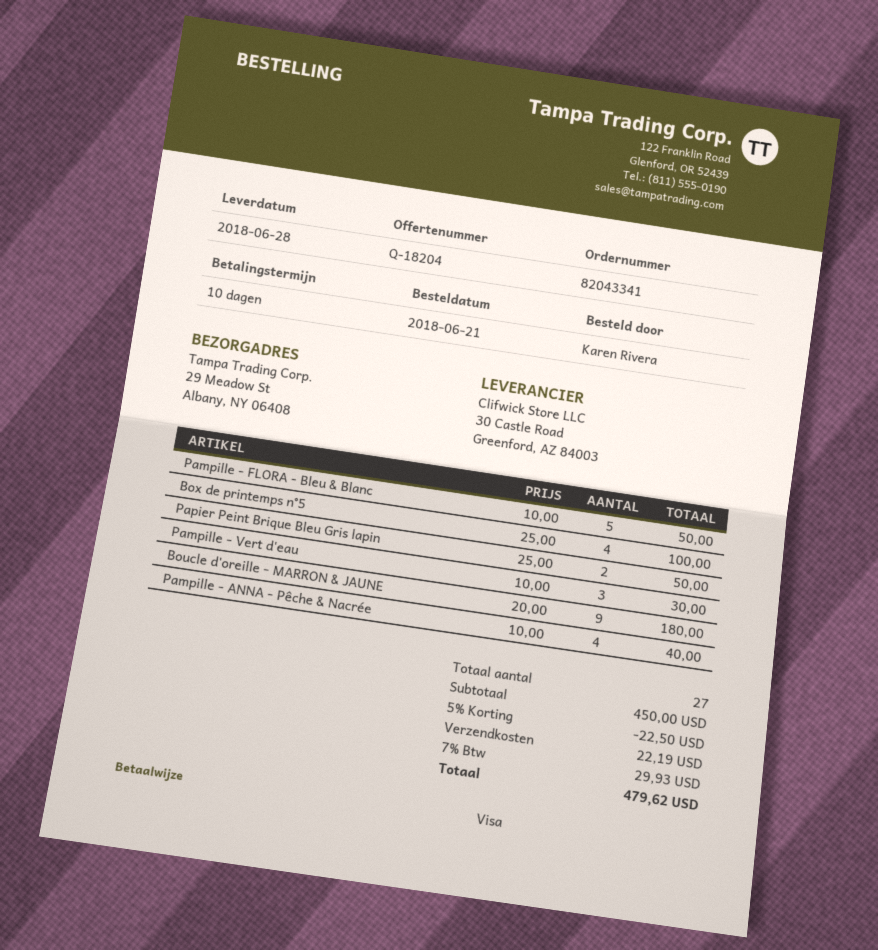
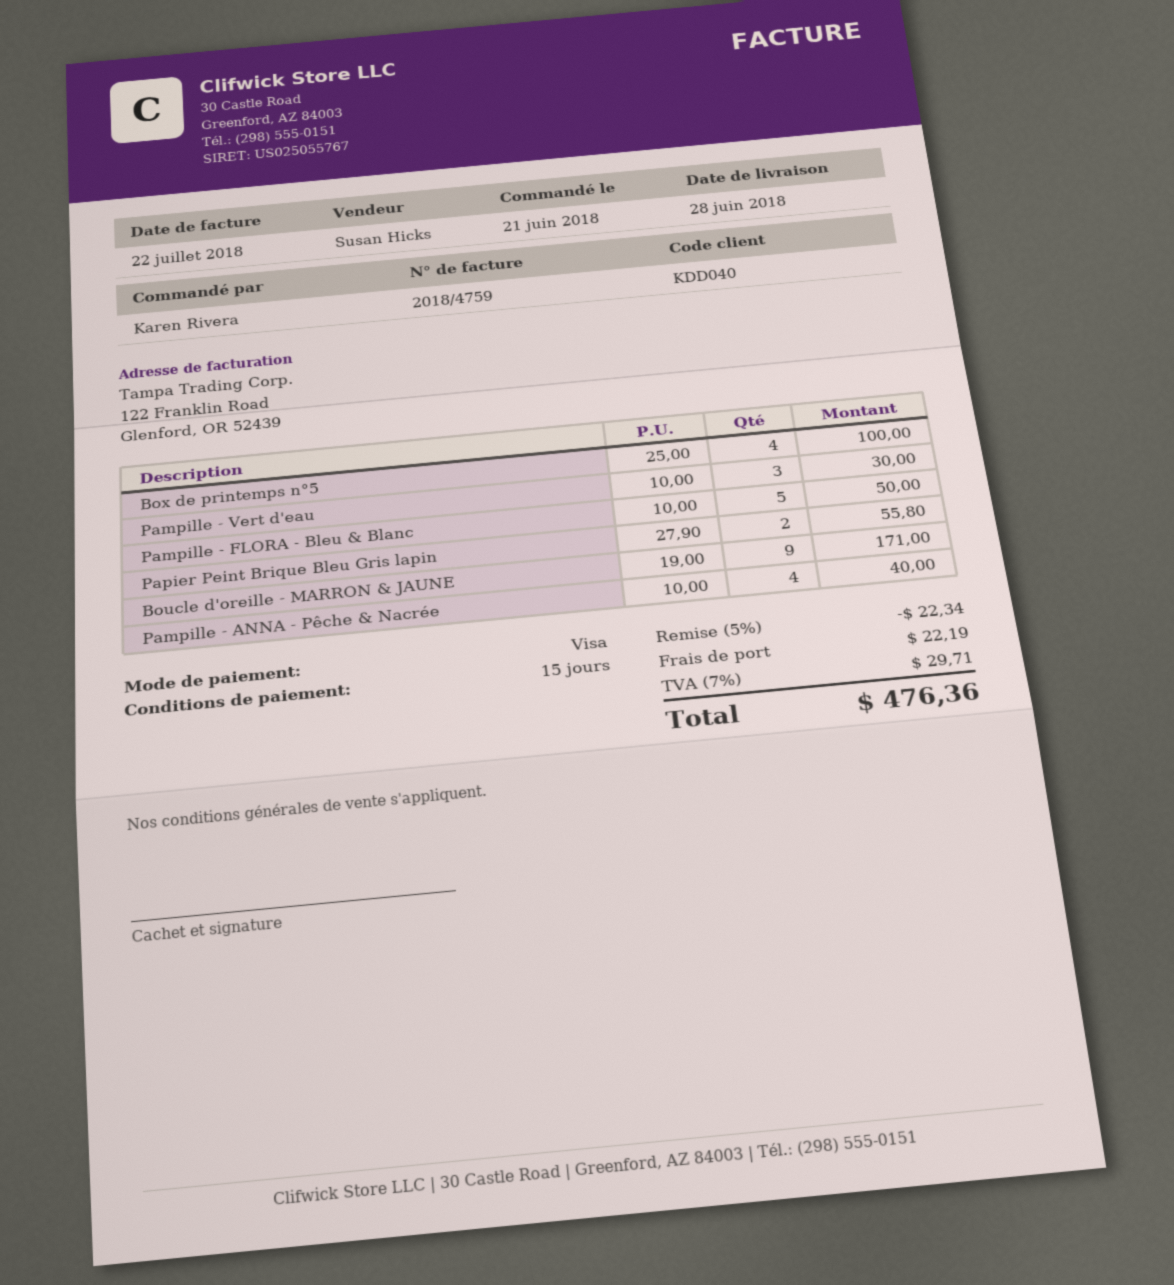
payment terms: 10 days -> 15 days
Papier Peint Brique Bleu Gris lapin: 2 x 25.00 = 50.00 -> 2 x 27.90 = 55.80
Boucle d'oreille - MARRON & JAUNE: 9 x 20.00 = 180.00 -> 9 x 19.00 = 171.00
discount: 5% = 22.50 -> 5% = 22.34
tax: 7% = 29.93 -> 7% = 29.71
total: 479.62 -> 476.36

